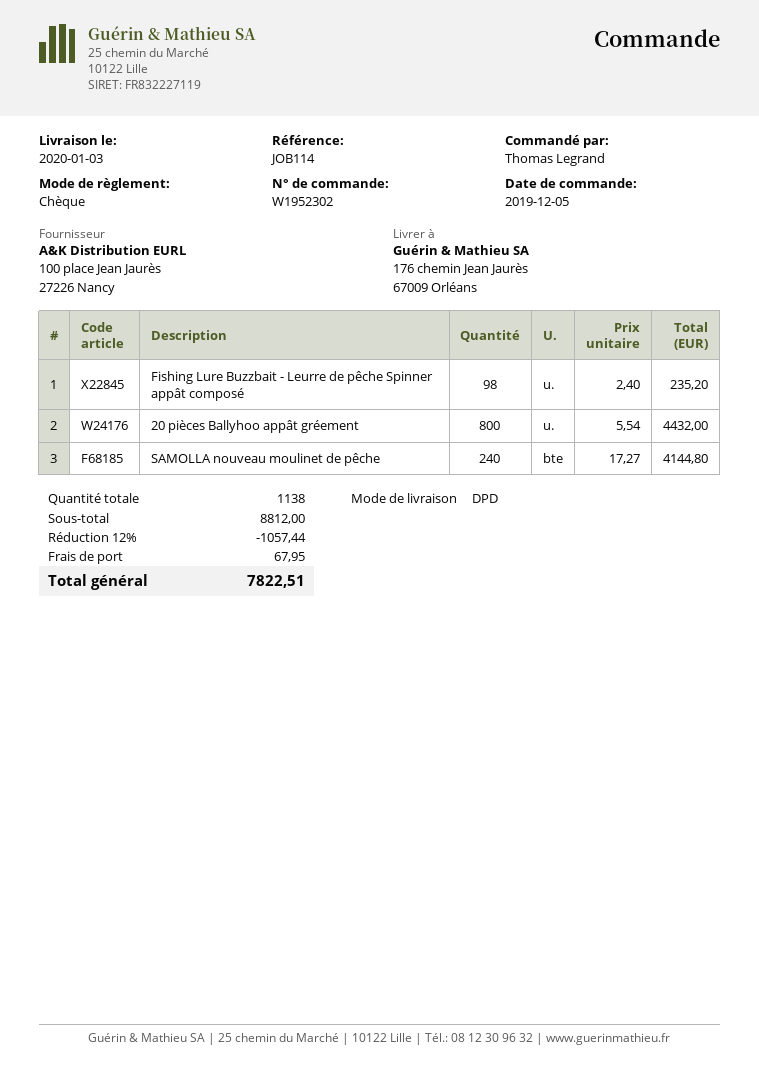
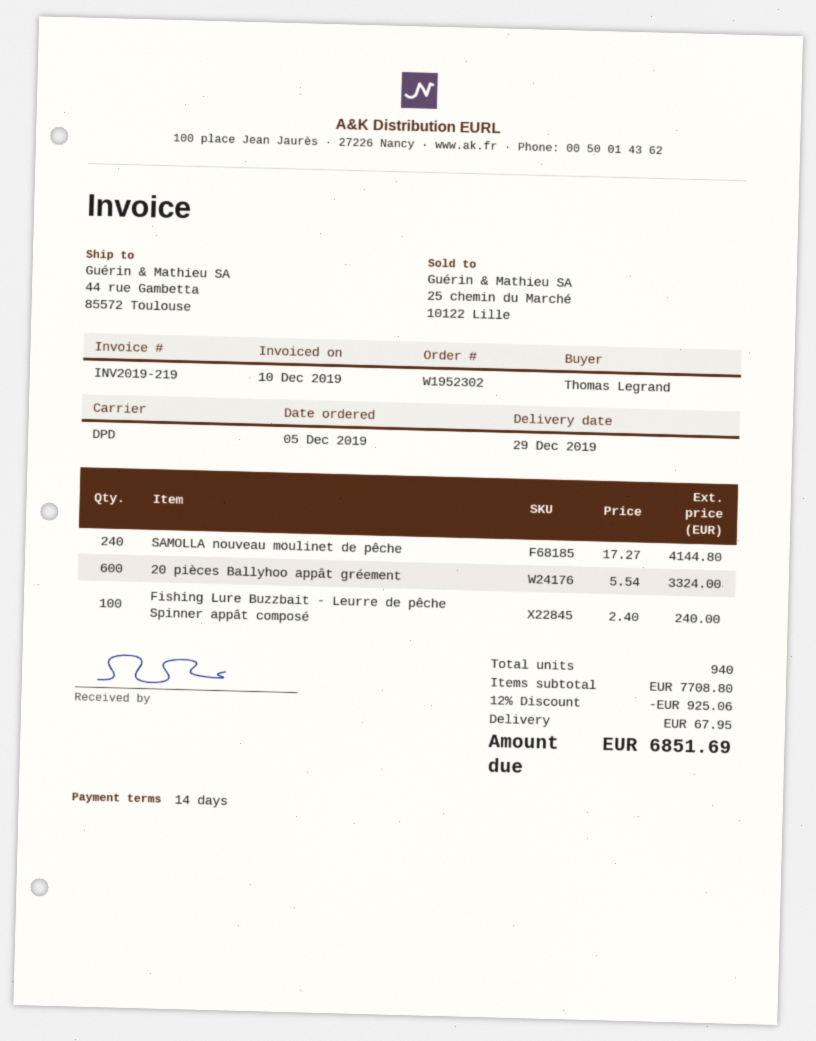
delivery date: 2020-01-03 -> 2019-12-29
ship to: 176 chemin Jean Jaurès, 67009 Orléans -> 44 rue Gambetta, 85572 Toulouse
Fishing Lure Buzzbait - Leurre de pêche Spinner appât composé: 98 x 2.40 = 235.20 -> 100 x 2.40 = 240.00
20 pièces Ballyhoo appât gréement: 800 x 5.54 = 4432.00 -> 600 x 5.54 = 3324.00
total quantity: 1138 -> 940
subtotal: 8812.00 -> 7708.80
discount: 12% = 1057.44 -> 12% = 925.06
total: 7822.51 -> 6851.69

